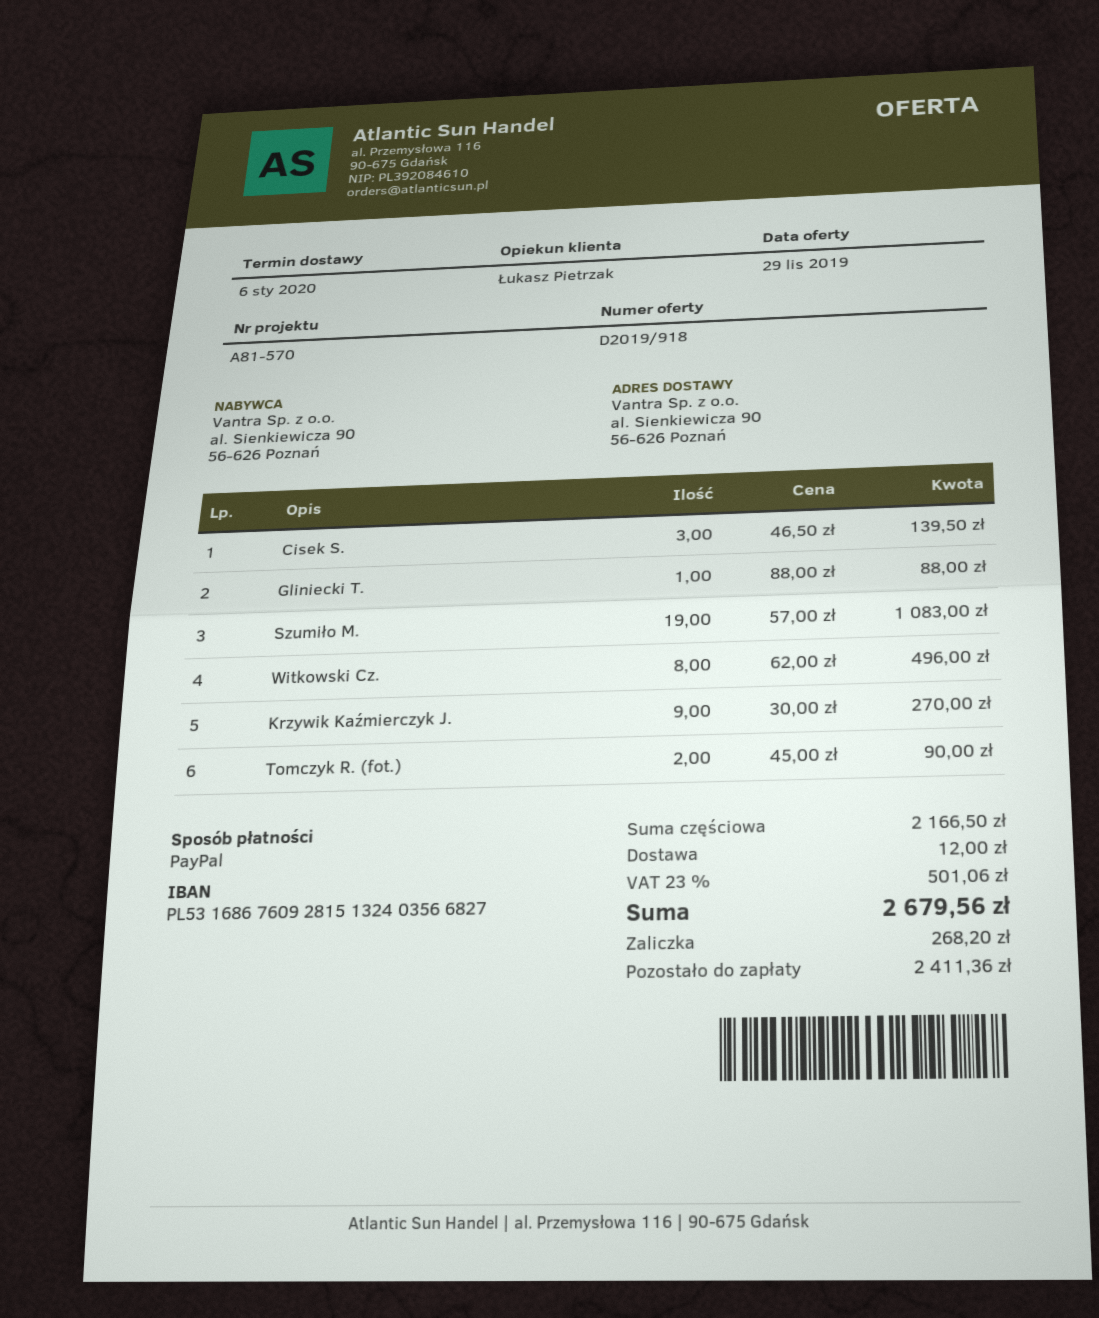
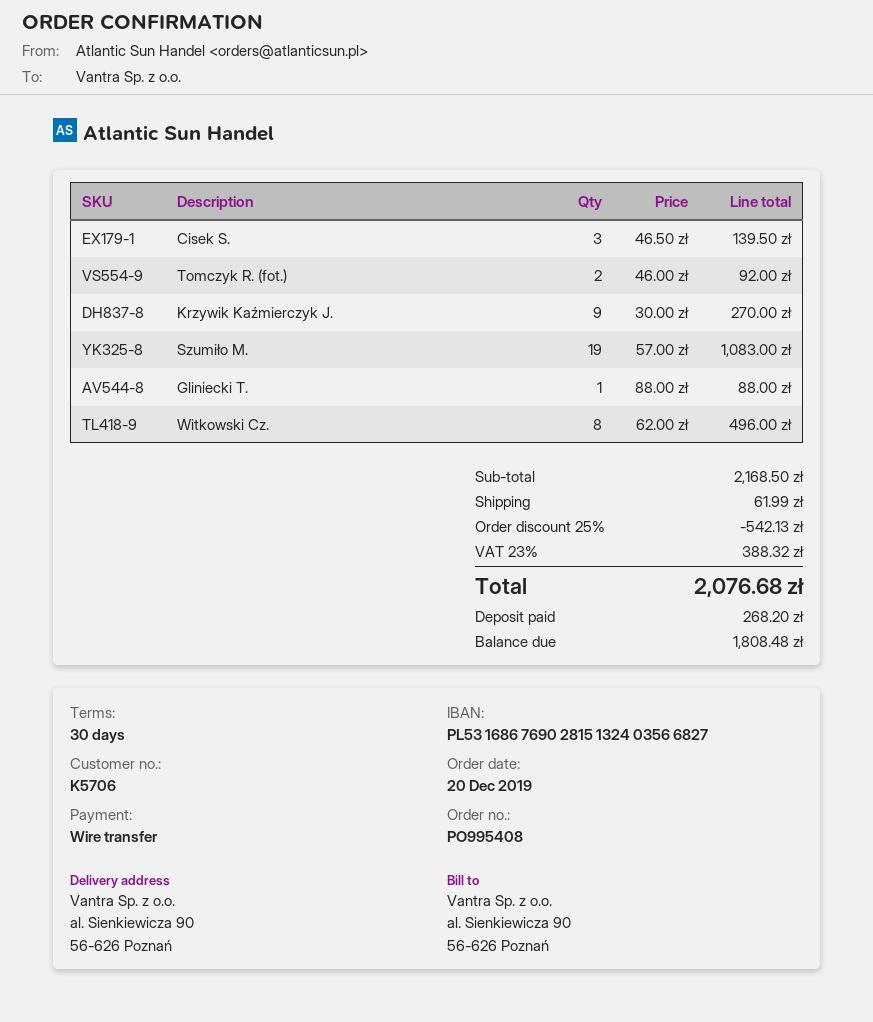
payment method: PayPal -> bank transfer
bank account: PL53168676092815132403566827 -> PL53168676902815132403566827
Tomczyk R. (fot.): 2 x 45.00 = 90.00 -> 2 x 46.00 = 92.00
subtotal: 2166.50 -> 2168.50
discount: none -> 25% = 542.13
shipping: 12.00 -> 61.99
tax: 23% = 501.06 -> 23% = 388.32
total: 2679.56 -> 2076.68
balance: 2411.36 -> 1808.48

